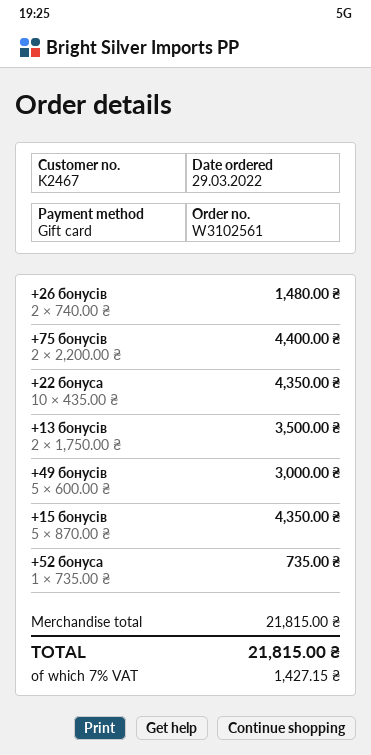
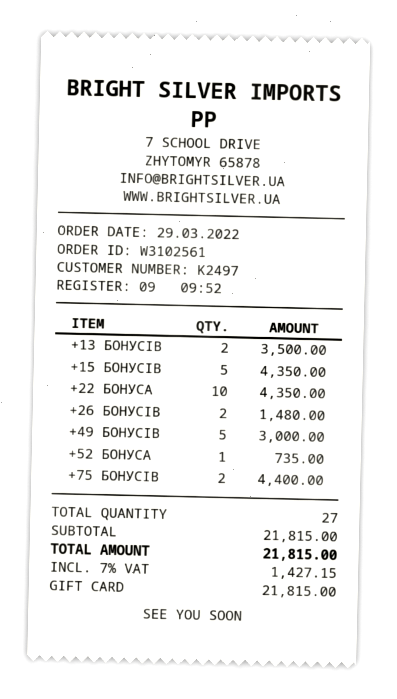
customer number: K2467 -> K2497

